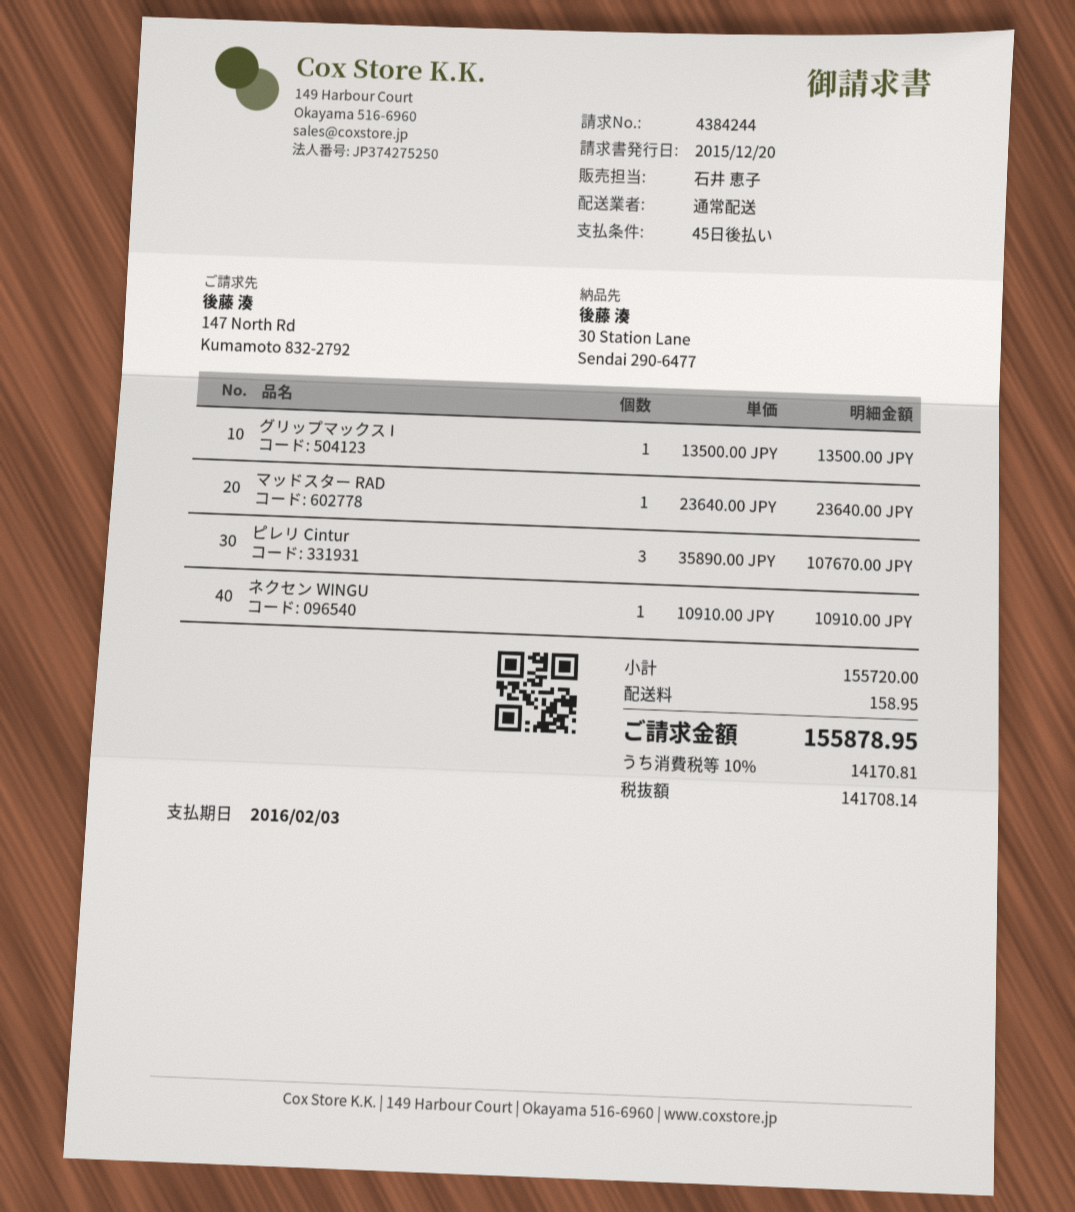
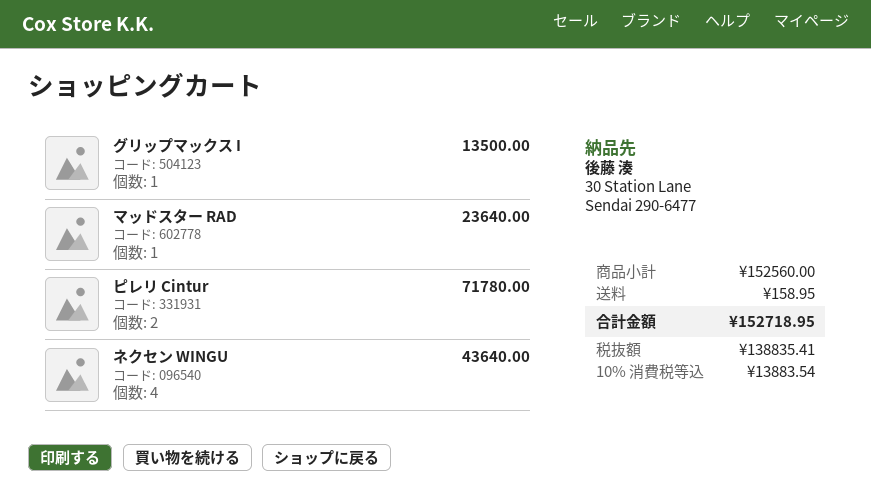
ピレリ Cintur: 3 for 107670.00 -> 2 for 71780.00
ネクセン WINGU: 1 for 10910.00 -> 4 for 43640.00
subtotal: 155720.00 -> 152560.00
net: 141708.14 -> 138835.41
tax: 10% = 14170.81 -> 10% = 13883.54
total: 155878.95 -> 152718.95

